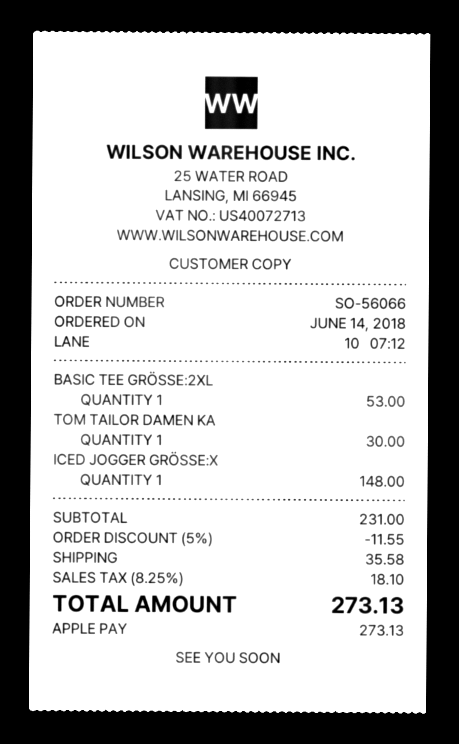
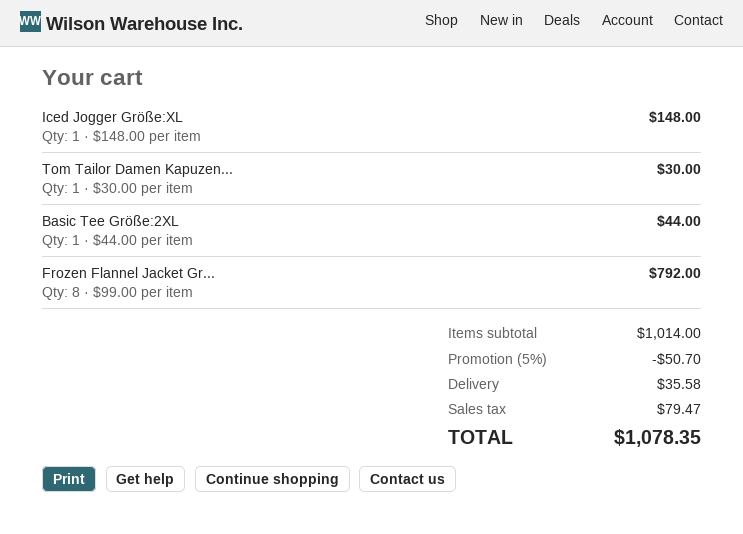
BASIC TEE GRÖSSE:2XL: 1 for 53.00 -> 1 for 44.00
Frozen Flannel Jacket Gr...: none -> 8 for 792.00
subtotal: 231.00 -> 1014.00
discount: 5% = 11.55 -> 5% = 50.70
tax: 18.10 -> 79.47
total: 273.13 -> 1078.35

